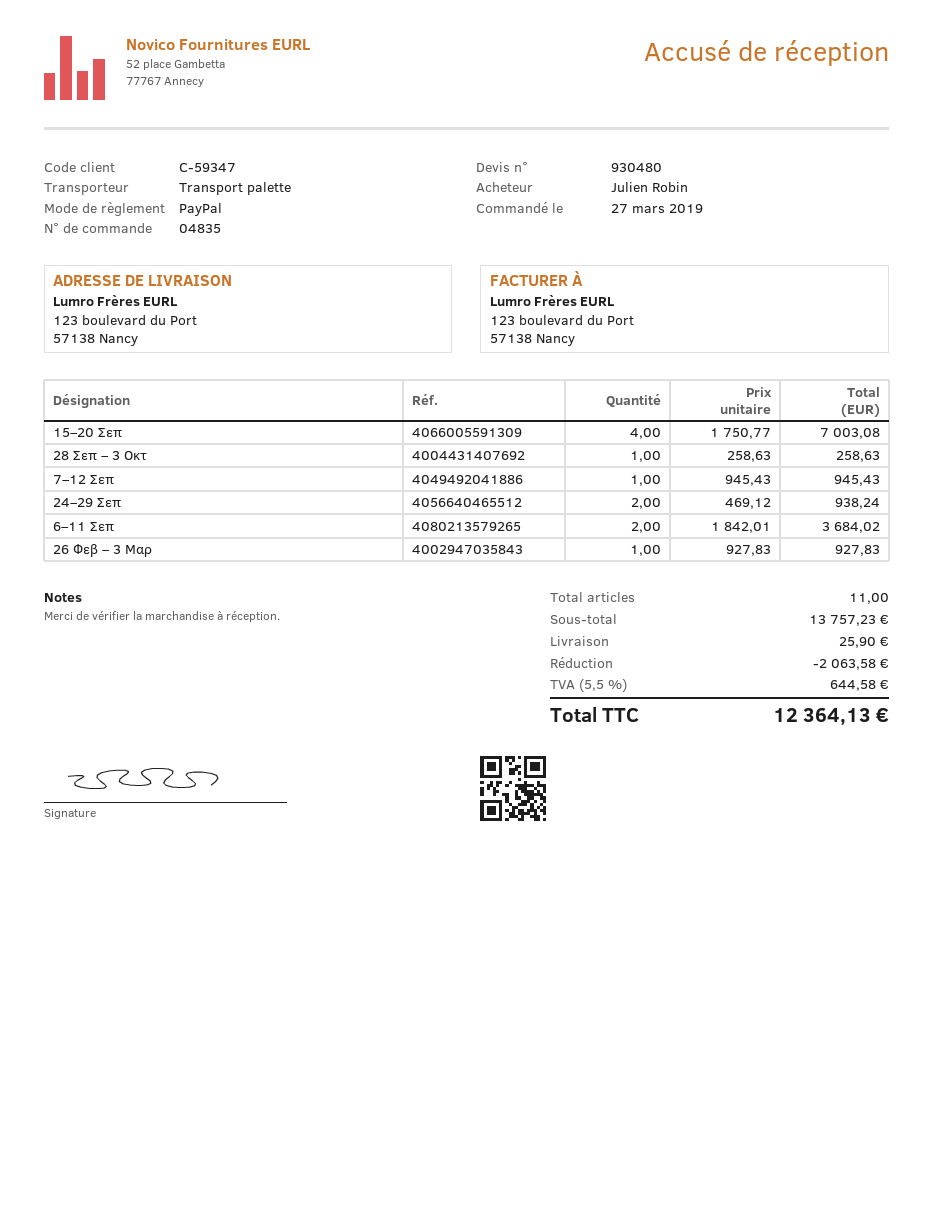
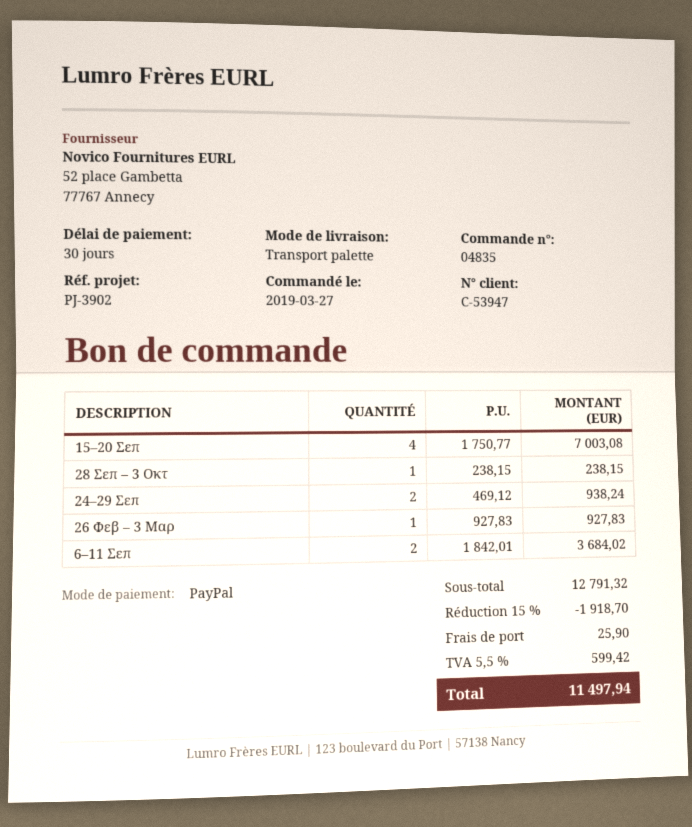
customer number: C-59347 -> C-53947
28 Σεπ – 3 Οκτ: 1 x 258.63 = 258.63 -> 1 x 238.15 = 238.15
7–12 Σεπ: 1 x 945.43 = 945.43 -> none
subtotal: 13757.23 -> 12791.32
discount: 2063.58 -> 1918.70
tax: 5.5% = 644.58 -> 5.5% = 599.42
total: 12364.13 -> 11497.94

